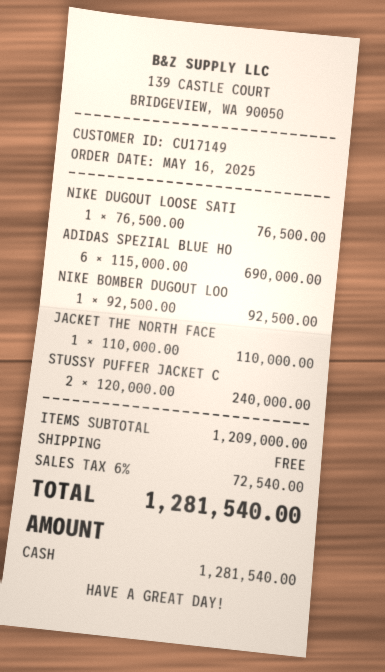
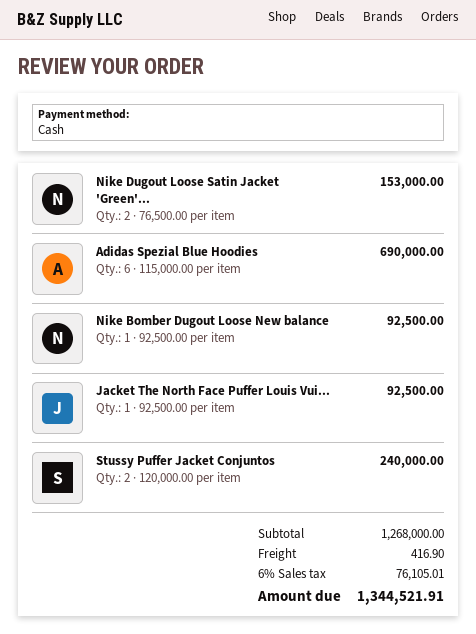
NIKE DUGOUT LOOSE SATI: 1 x 76500.00 = 76500.00 -> 2 x 76500.00 = 153000.00
JACKET THE NORTH FACE: 1 x 110000.00 = 110000.00 -> 1 x 92500.00 = 92500.00
subtotal: 1209000.00 -> 1268000.00
shipping: 0.00 -> 416.90
tax: 6% = 72540.00 -> 6% = 76105.01
total: 1281540.00 -> 1344521.91

